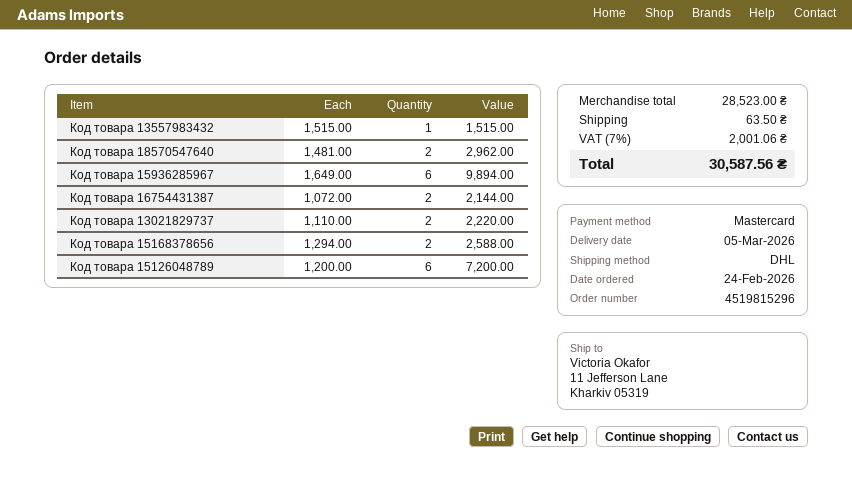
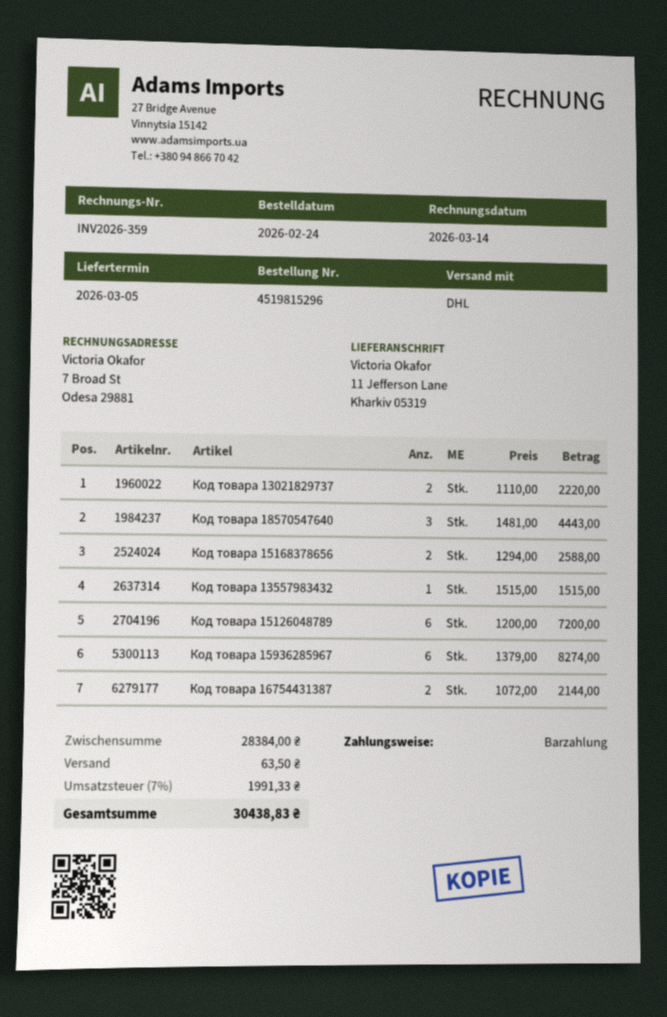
payment method: Mastercard -> cash
Код товара 18570547640: 2 x 1481.00 = 2962.00 -> 3 x 1481.00 = 4443.00
Код товара 15936285967: 6 x 1649.00 = 9894.00 -> 6 x 1379.00 = 8274.00
subtotal: 28523.00 -> 28384.00
tax: 7% = 2001.06 -> 7% = 1991.33
total: 30587.56 -> 30438.83

